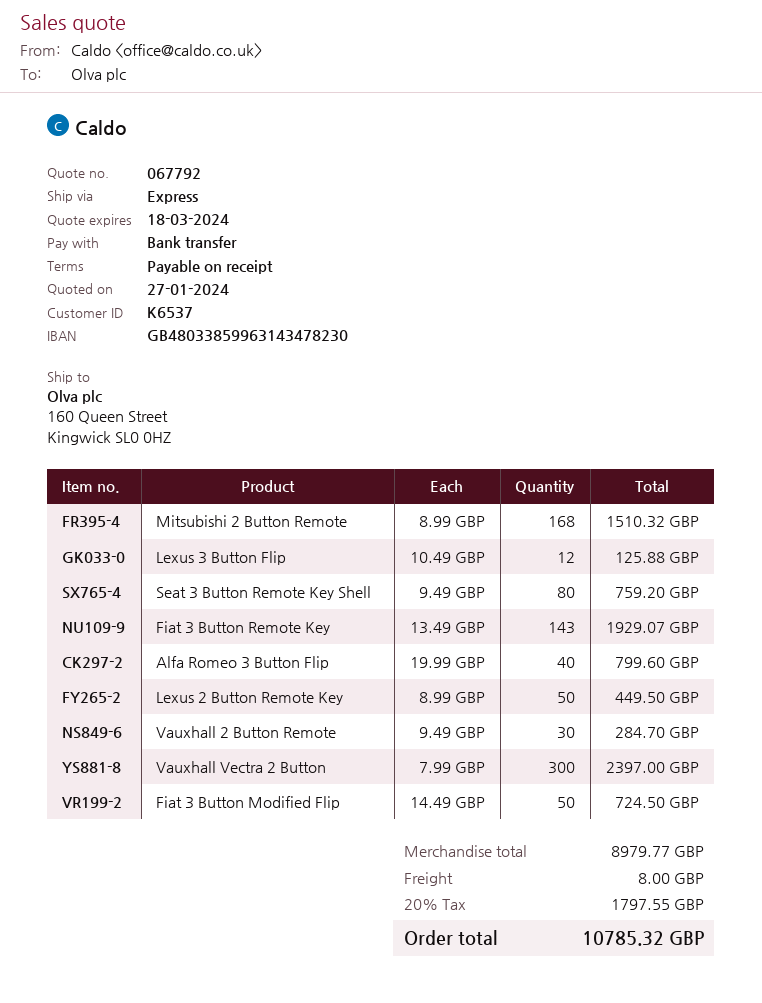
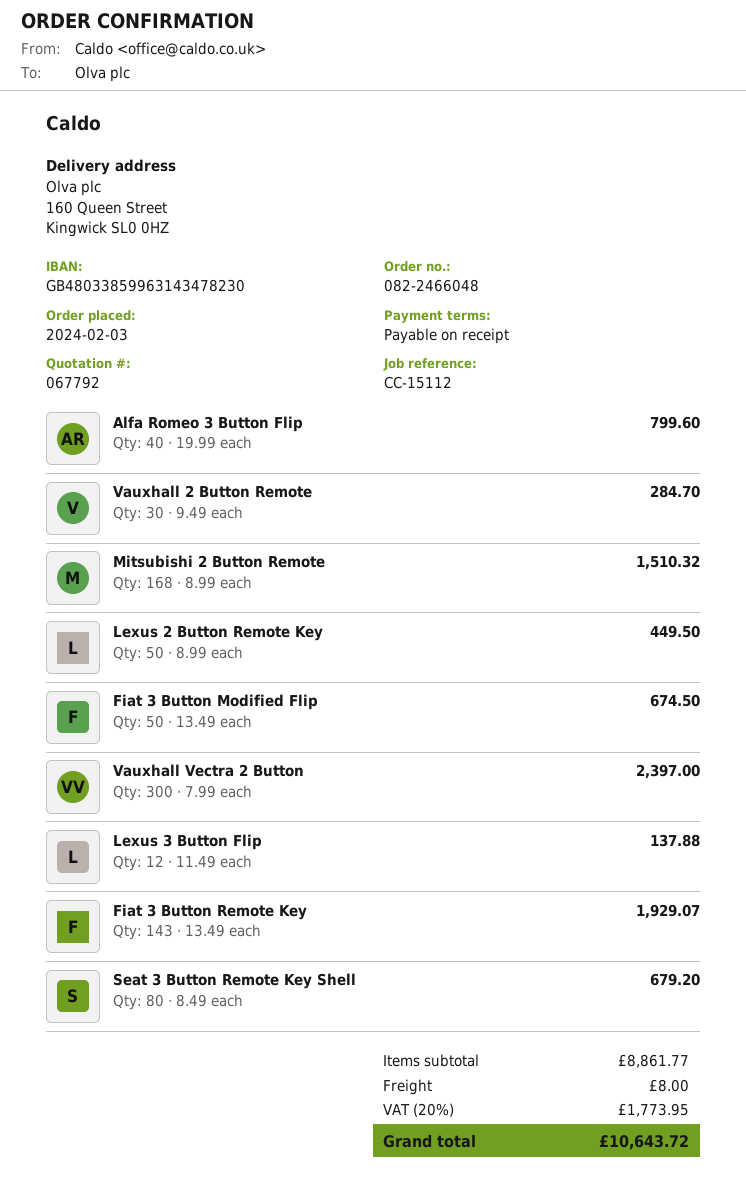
Lexus 3 Button Flip: 12 x 10.49 = 125.88 -> 12 x 11.49 = 137.88
Seat 3 Button Remote Key Shell: 80 x 9.49 = 759.20 -> 80 x 8.49 = 679.20
Fiat 3 Button Modified Flip: 50 x 14.49 = 724.50 -> 50 x 13.49 = 674.50
subtotal: 8979.77 -> 8861.77
tax: 20% = 1797.55 -> 20% = 1773.95
total: 10785.32 -> 10643.72

